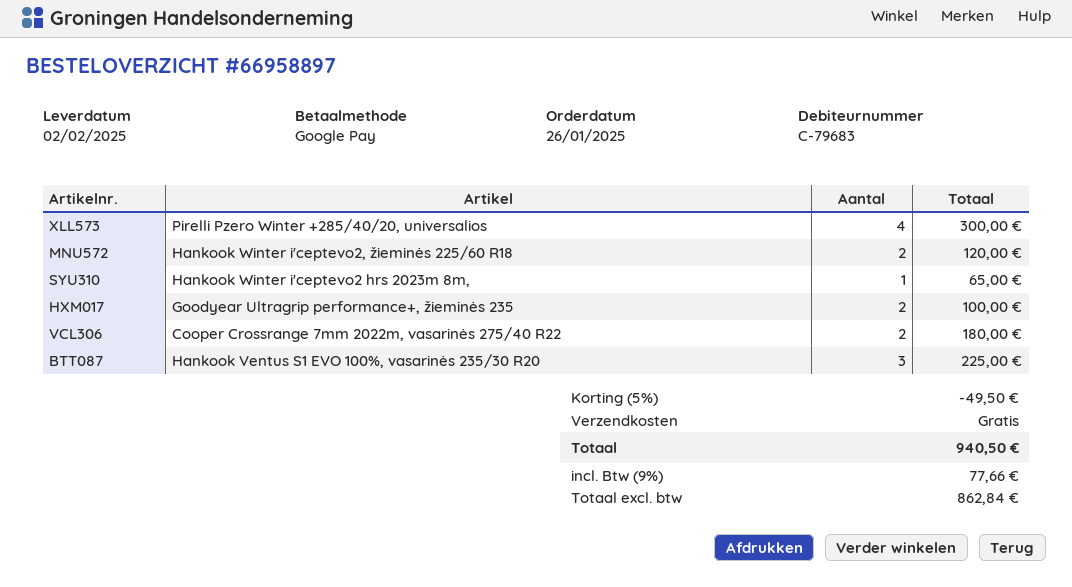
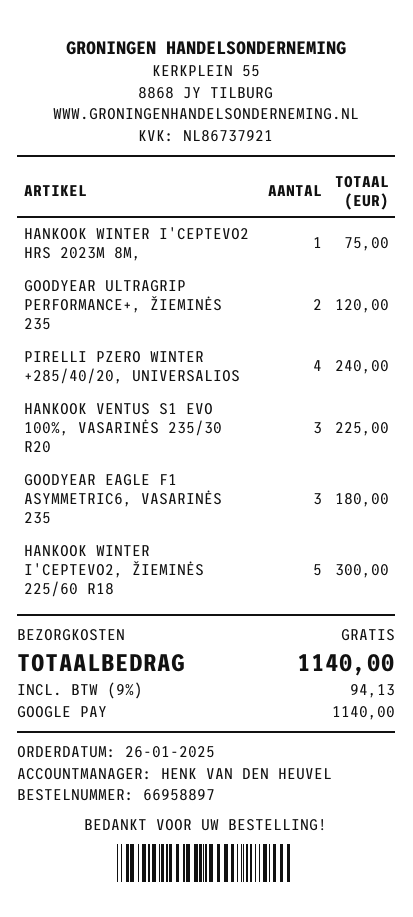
Pirelli Pzero Winter +285/40/20, universalios: 4 for 300.00 -> 4 for 240.00
Hankook Winter i'ceptevo2, žieminės 225/60 R18: 2 for 120.00 -> 5 for 300.00
Hankook Winter i'ceptevo2 hrs 2023m 8m,: 1 for 65.00 -> 1 for 75.00
Goodyear Ultragrip performance+, žieminės 235: 2 for 100.00 -> 2 for 120.00
Cooper Crossrange 7mm 2022m, vasarinės 275/40 R22: 2 for 180.00 -> none
GOODYEAR EAGLE F1 ASYMMETRIC6, VASARINĖS 235: none -> 3 for 180.00
discount: 5% = 49.50 -> none
tax: 9% = 77.66 -> 9% = 94.13
total: 940.50 -> 1140.00

